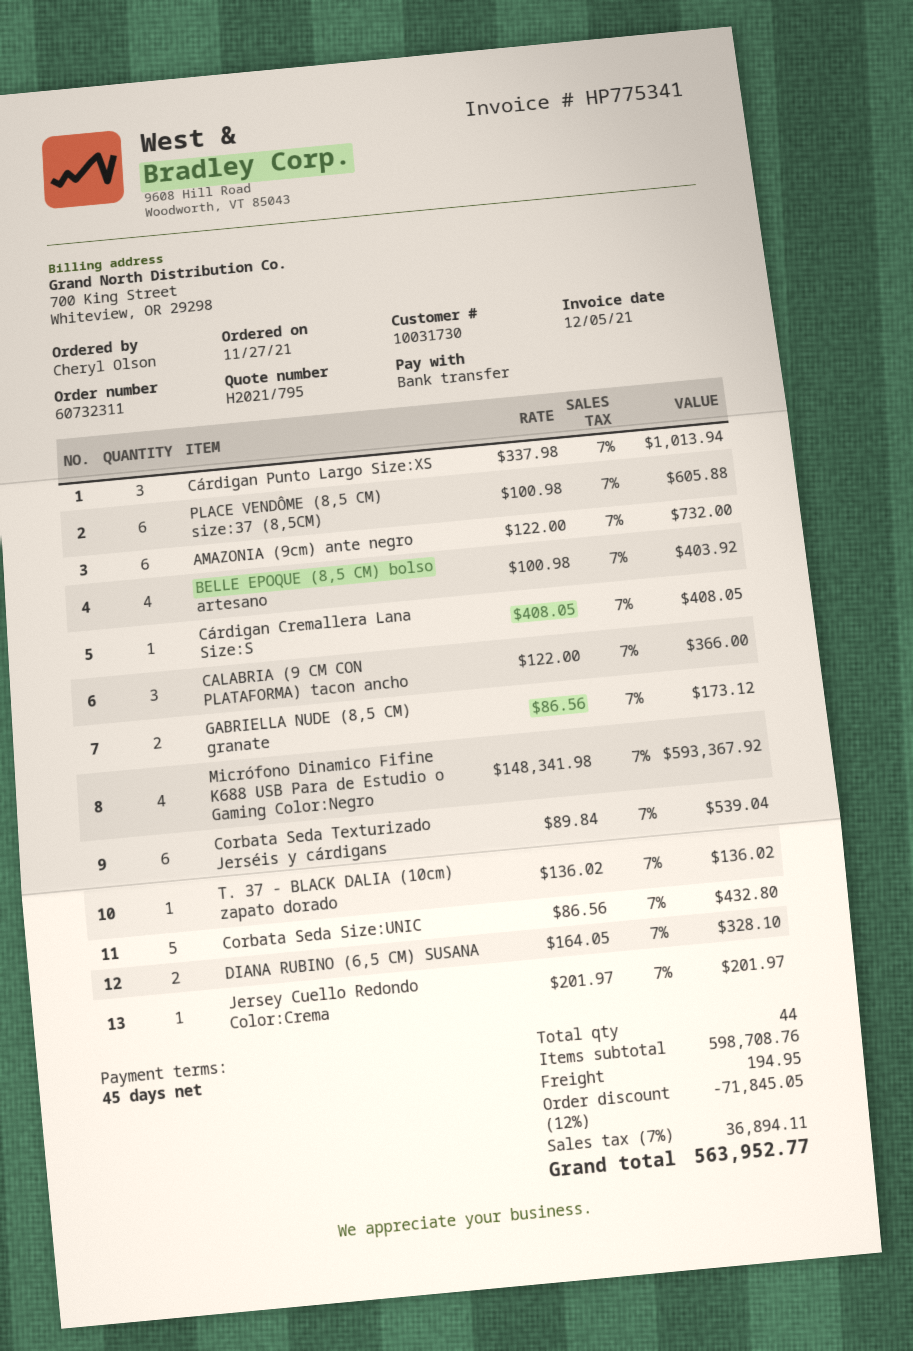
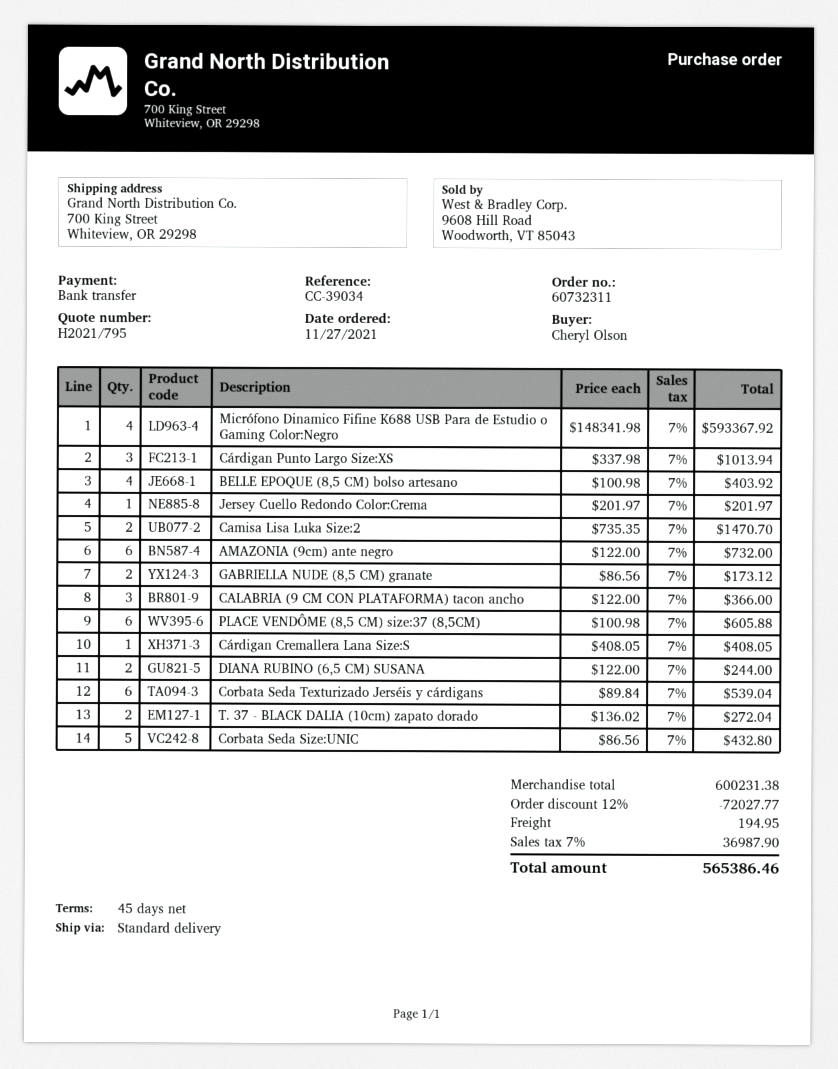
T. 37 - BLACK DALIA (10cm) zapato dorado: 1 x 136.02 = 136.02 -> 2 x 136.02 = 272.04
DIANA RUBINO (6,5 CM) SUSANA: 2 x 164.05 = 328.10 -> 2 x 122.00 = 244.00
Camisa Lisa Luka Size:2: none -> 2 x 735.35 = 1470.70
subtotal: 598708.76 -> 600231.38
discount: 12% = 71845.05 -> 12% = 72027.77
tax: 7% = 36894.11 -> 7% = 36987.90
total: 563952.77 -> 565386.46

